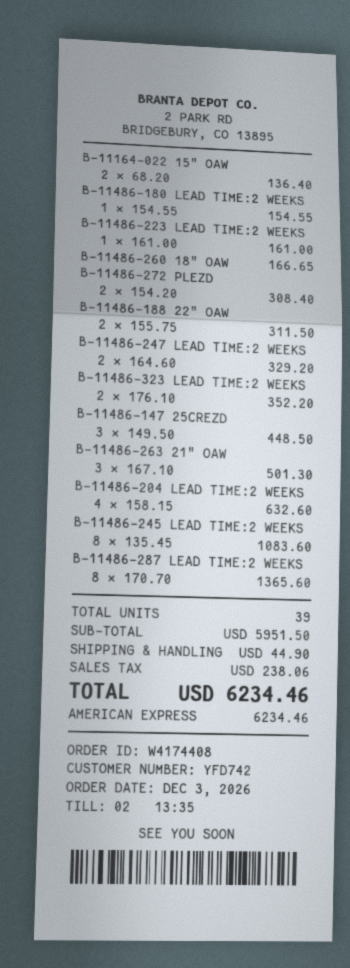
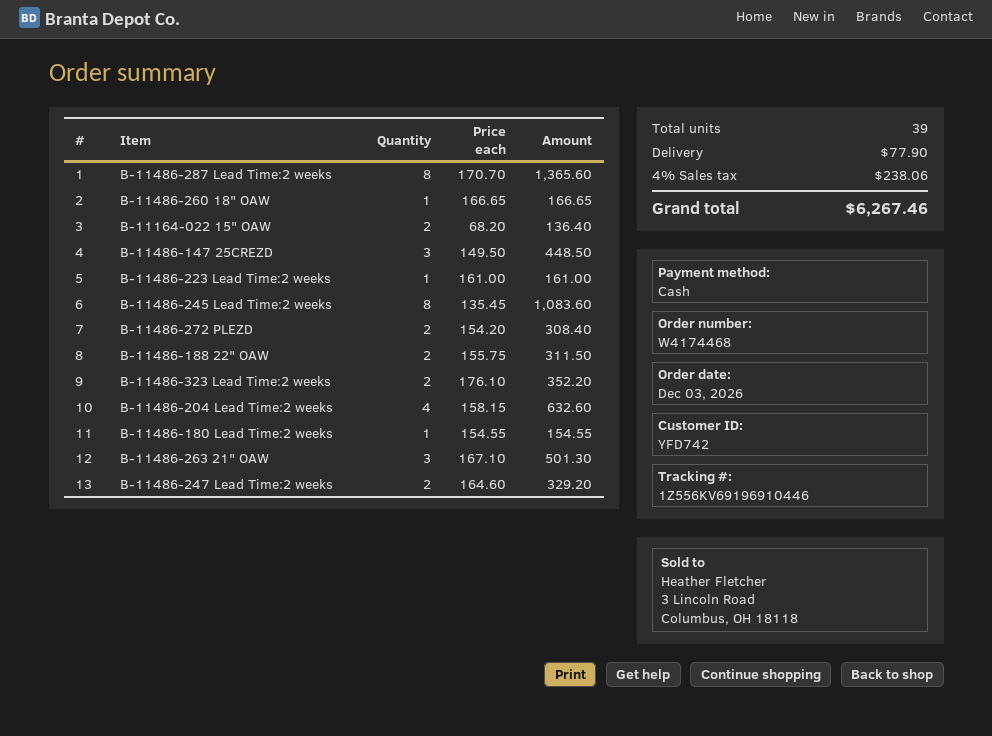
order number: W4174408 -> W4174468
payment method: American Express -> cash
shipping: 44.90 -> 77.90
total: 6234.46 -> 6267.46

